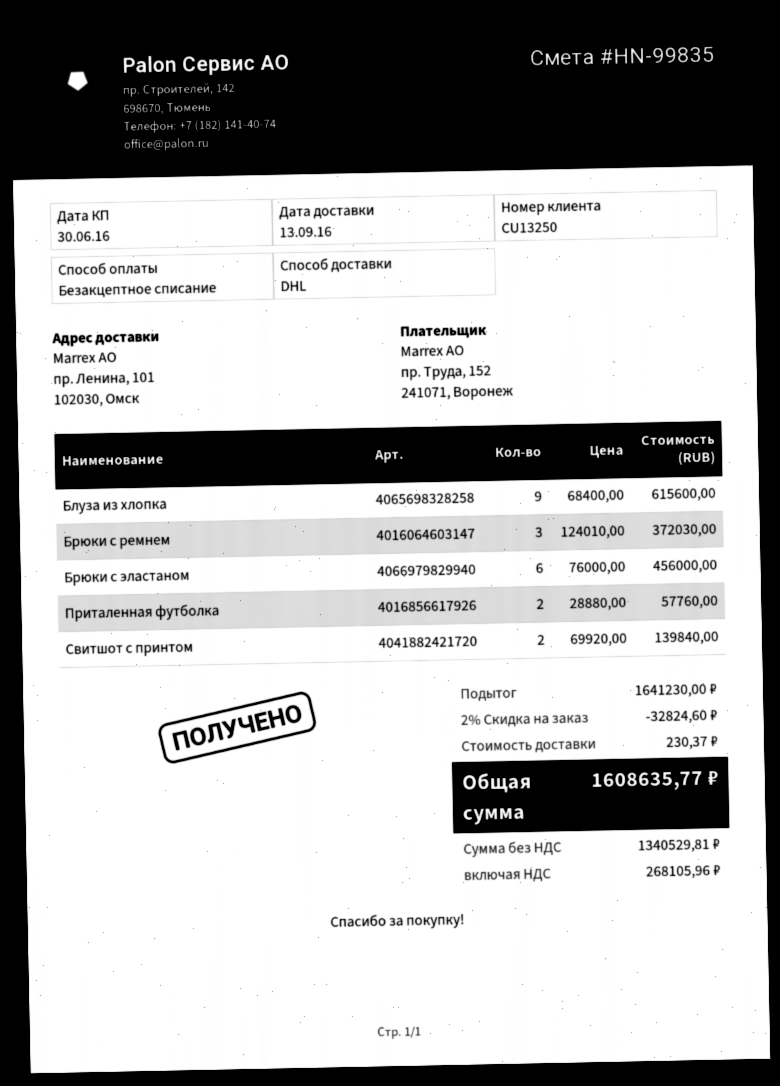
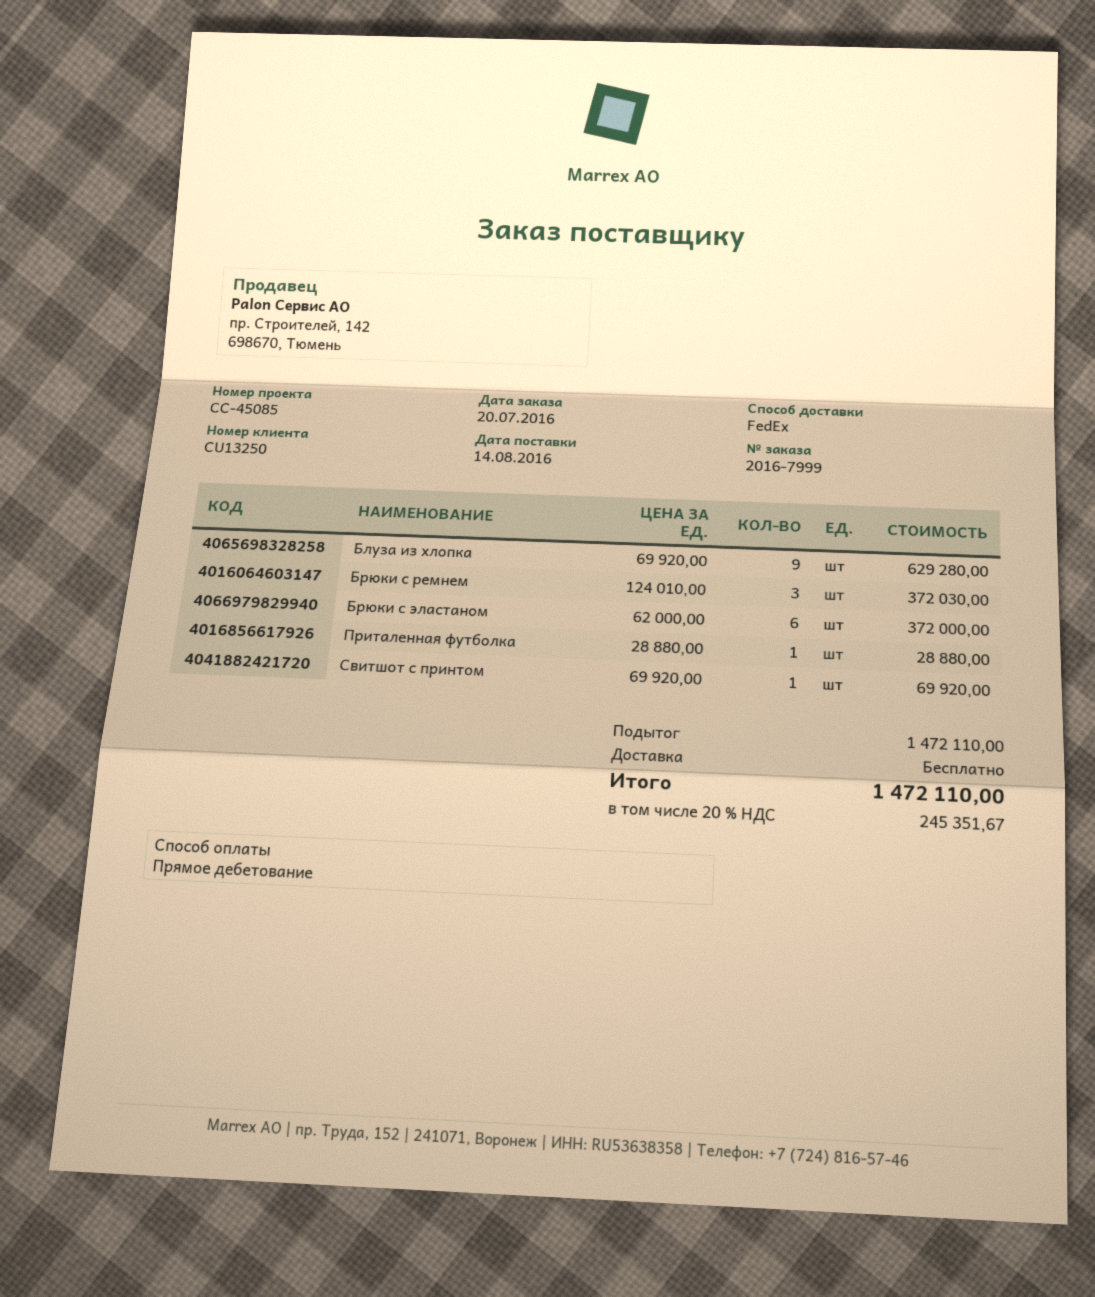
delivery date: 2016-09-13 -> 2016-08-14
shipping method: DHL -> FedEx
Блуза из хлопка: 9 x 68400.00 = 615600.00 -> 9 x 69920.00 = 629280.00
Брюки с эластаном: 6 x 76000.00 = 456000.00 -> 6 x 62000.00 = 372000.00
Приталенная футболка: 2 x 28880.00 = 57760.00 -> 1 x 28880.00 = 28880.00
Свитшот с принтом: 2 x 69920.00 = 139840.00 -> 1 x 69920.00 = 69920.00
subtotal: 1641230.00 -> 1472110.00
discount: 2% = 32824.60 -> none
shipping: 230.37 -> 0.00
tax: 268105.96 -> 245351.67
total: 1608635.77 -> 1472110.00

